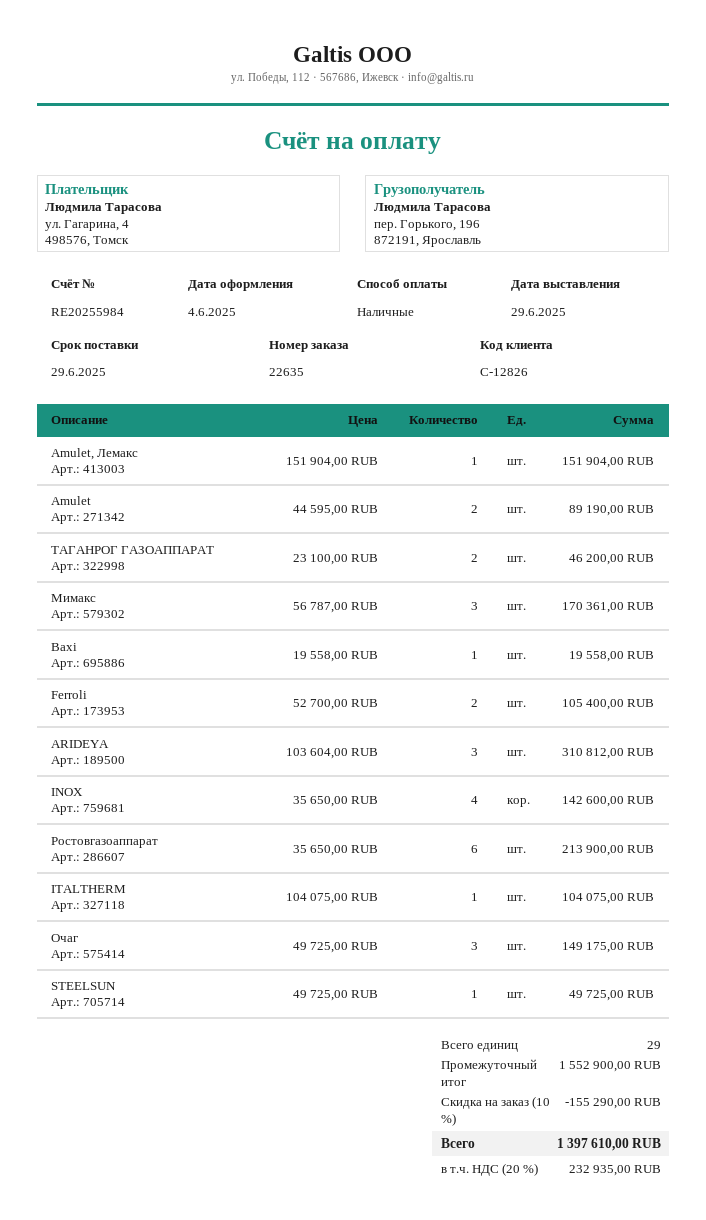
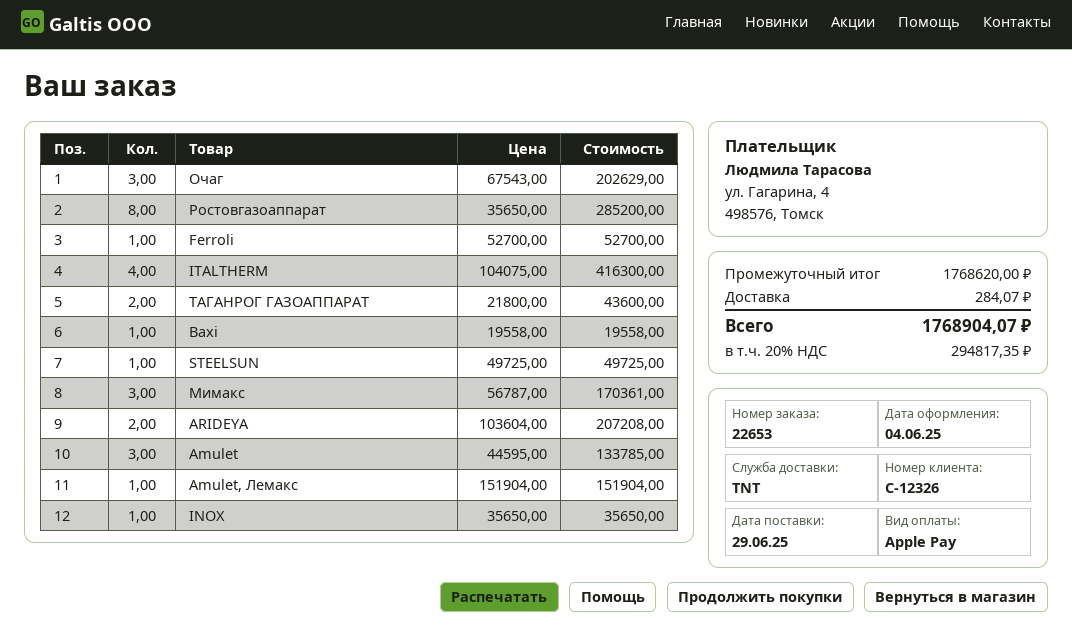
order number: 22635 -> 22653
customer number: C-12826 -> C-12326
payment method: cash -> Apple Pay
Amulet: 2 x 44595.00 = 89190.00 -> 3 x 44595.00 = 133785.00
ТАГАНРОГ ГАЗОАППАРАТ: 2 x 23100.00 = 46200.00 -> 2 x 21800.00 = 43600.00
Ferroli: 2 x 52700.00 = 105400.00 -> 1 x 52700.00 = 52700.00
ARIDEYA: 3 x 103604.00 = 310812.00 -> 2 x 103604.00 = 207208.00
INOX: 4 x 35650.00 = 142600.00 -> 1 x 35650.00 = 35650.00
Ростовгазоаппарат: 6 x 35650.00 = 213900.00 -> 8 x 35650.00 = 285200.00
ITALTHERM: 1 x 104075.00 = 104075.00 -> 4 x 104075.00 = 416300.00
Очаг: 3 x 49725.00 = 149175.00 -> 3 x 67543.00 = 202629.00
subtotal: 1552900.00 -> 1768620.00
discount: 10% = 155290.00 -> none
shipping: none -> 284.07
tax: 20% = 232935.00 -> 20% = 294817.35
total: 1397610.00 -> 1768904.07

